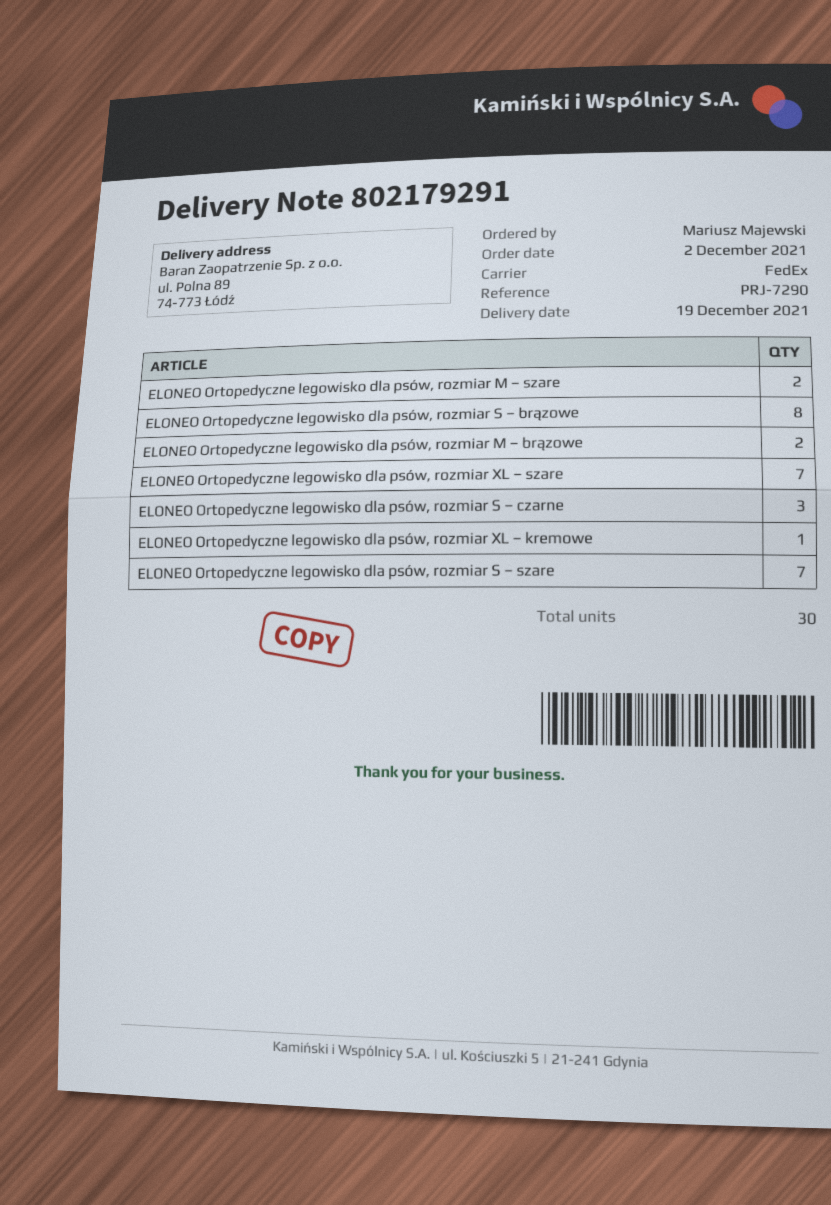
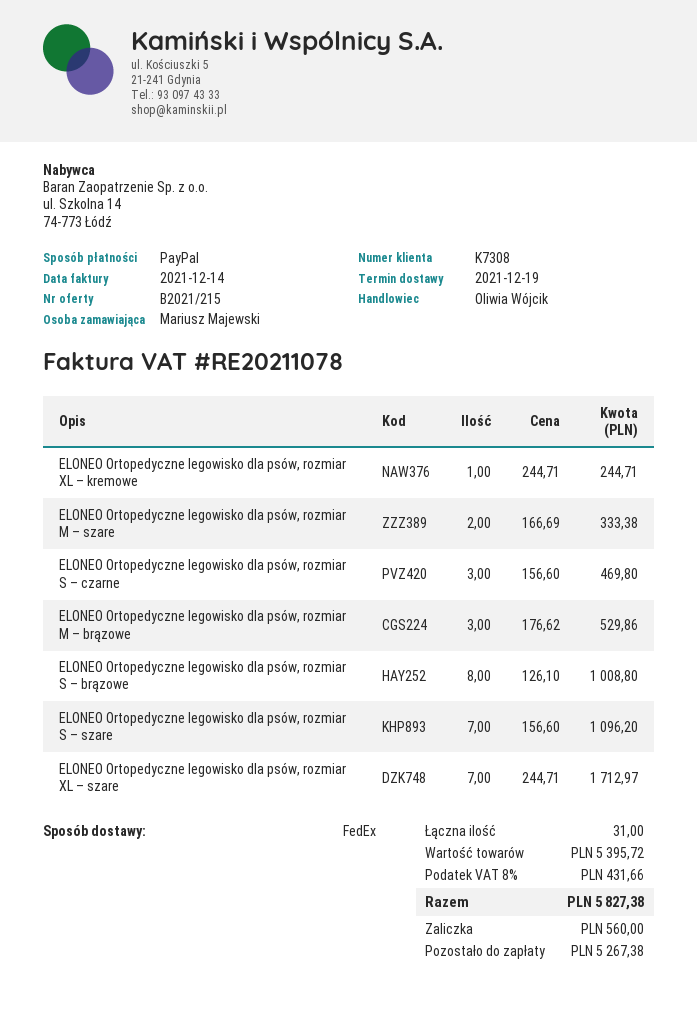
ELONEO Ortopedyczne legowisko dla psów, rozmiar M – brązowe: 2 -> 3
total quantity: 30 -> 31

